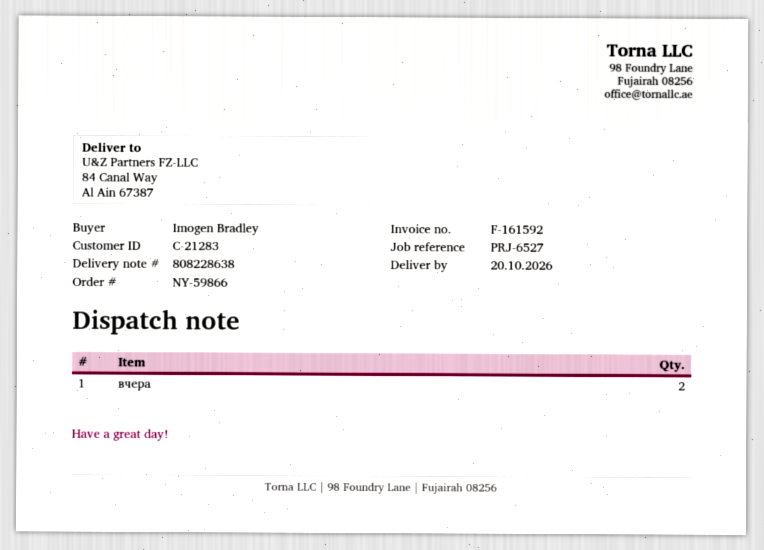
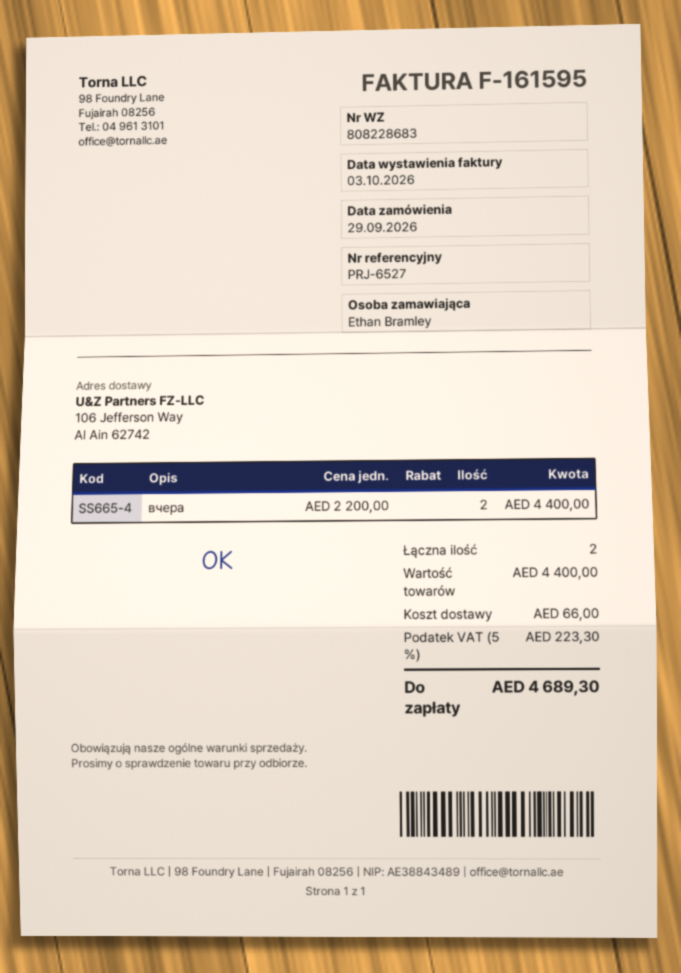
delivery note number: 808228638 -> 808228683
invoice number: F-161592 -> F-161595
ordered by: Imogen Bradley -> Ethan Bramley
ship to: 84 Canal Way, Al Ain 67387 -> 106 Jefferson Way, Al Ain 62742

